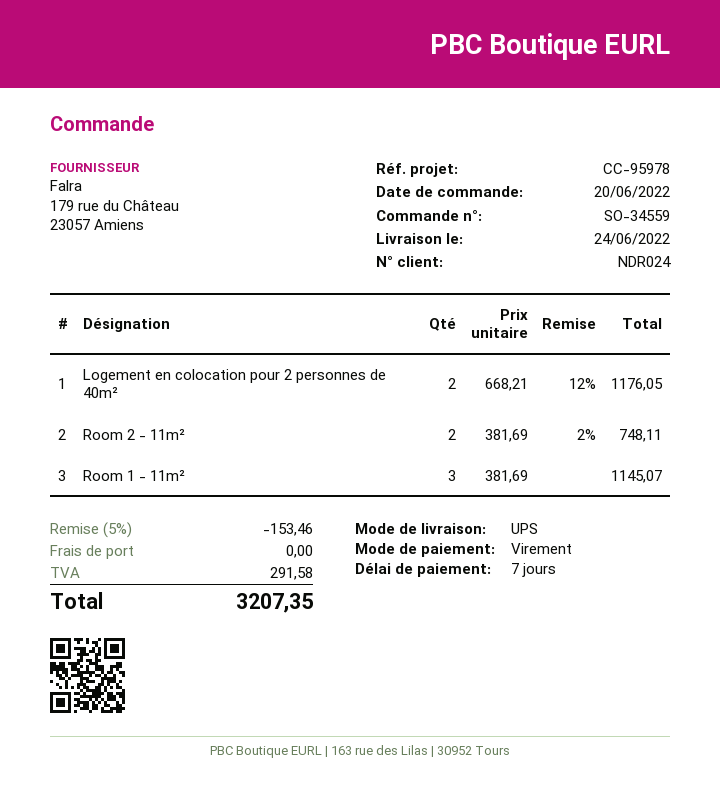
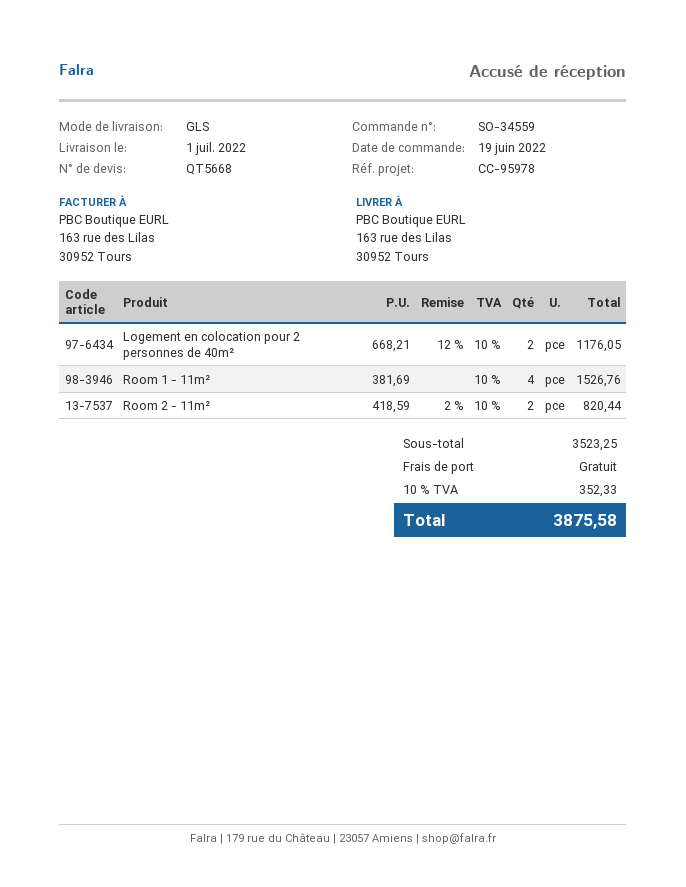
order date: 2022-06-20 -> 2022-06-19
delivery date: 2022-06-24 -> 2022-07-01
shipping method: UPS -> GLS
Room 2 - 11m²: 2 x 381.69 - 2% = 748.11 -> 2 x 418.59 - 2% = 820.44
Room 1 - 11m²: 3 x 381.69 = 1145.07 -> 4 x 381.69 = 1526.76
discount: 5% = 153.46 -> none
tax: 291.58 -> 352.33
total: 3207.35 -> 3875.58

